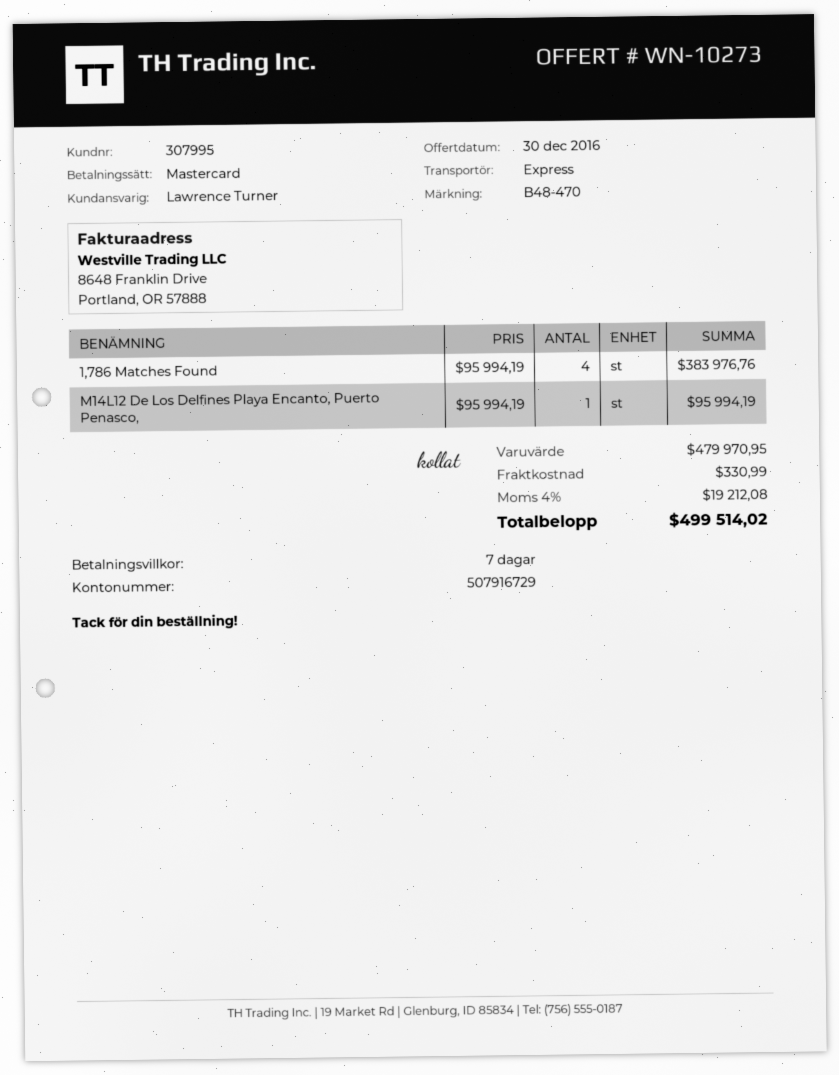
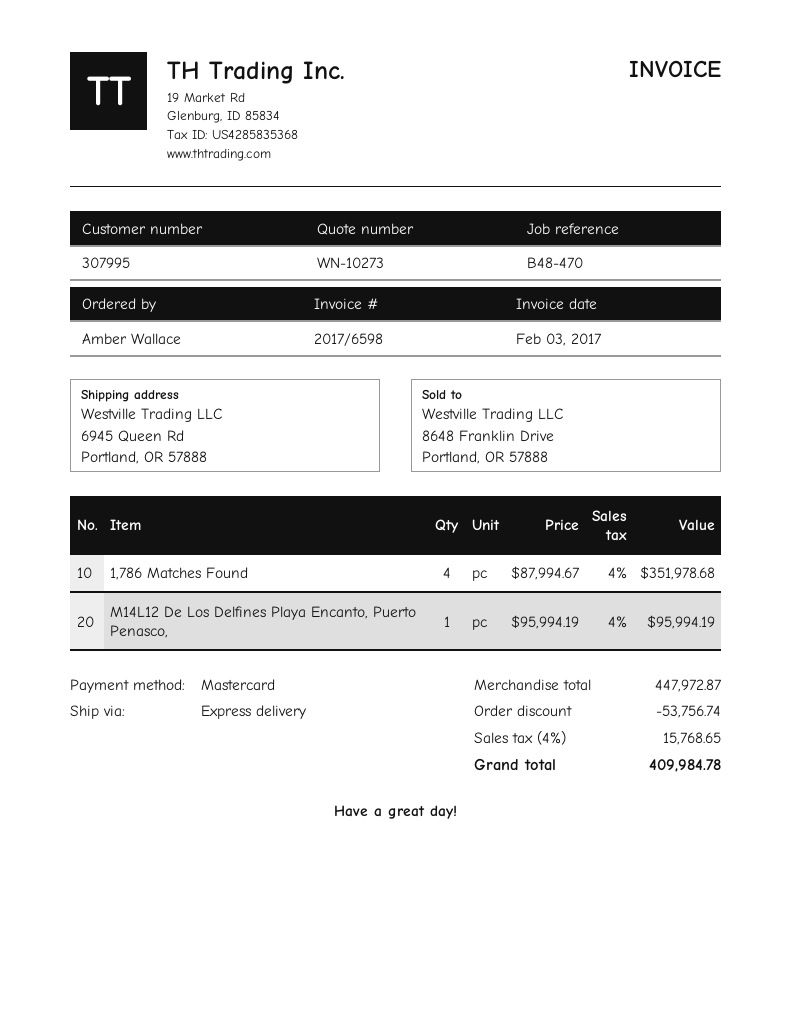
1,786 Matches Found: 4 x 95994.19 = 383976.76 -> 4 x 87994.67 = 351978.68
subtotal: 479970.95 -> 447972.87
discount: none -> 53756.74
shipping: 330.99 -> none
tax: 4% = 19212.08 -> 4% = 15768.65
total: 499514.02 -> 409984.78

